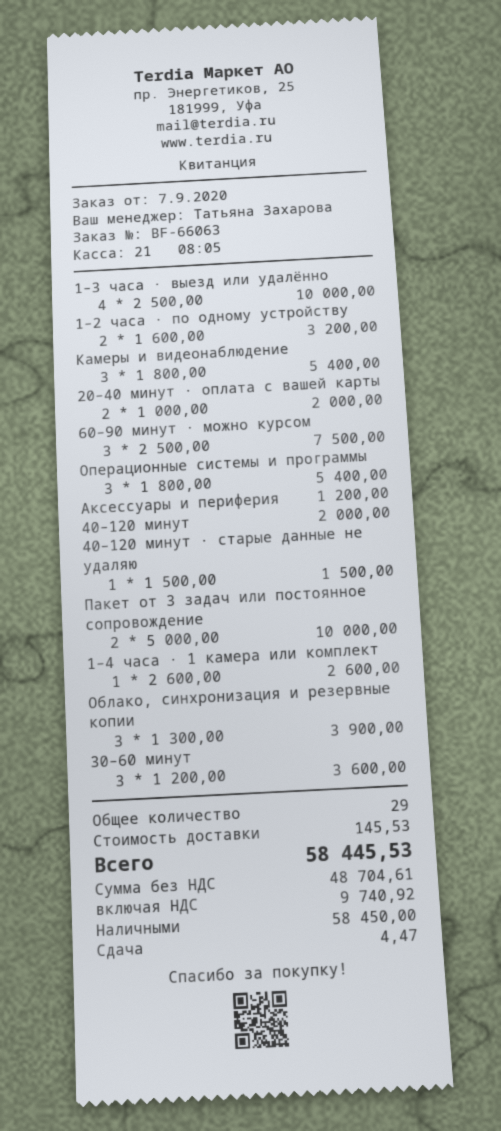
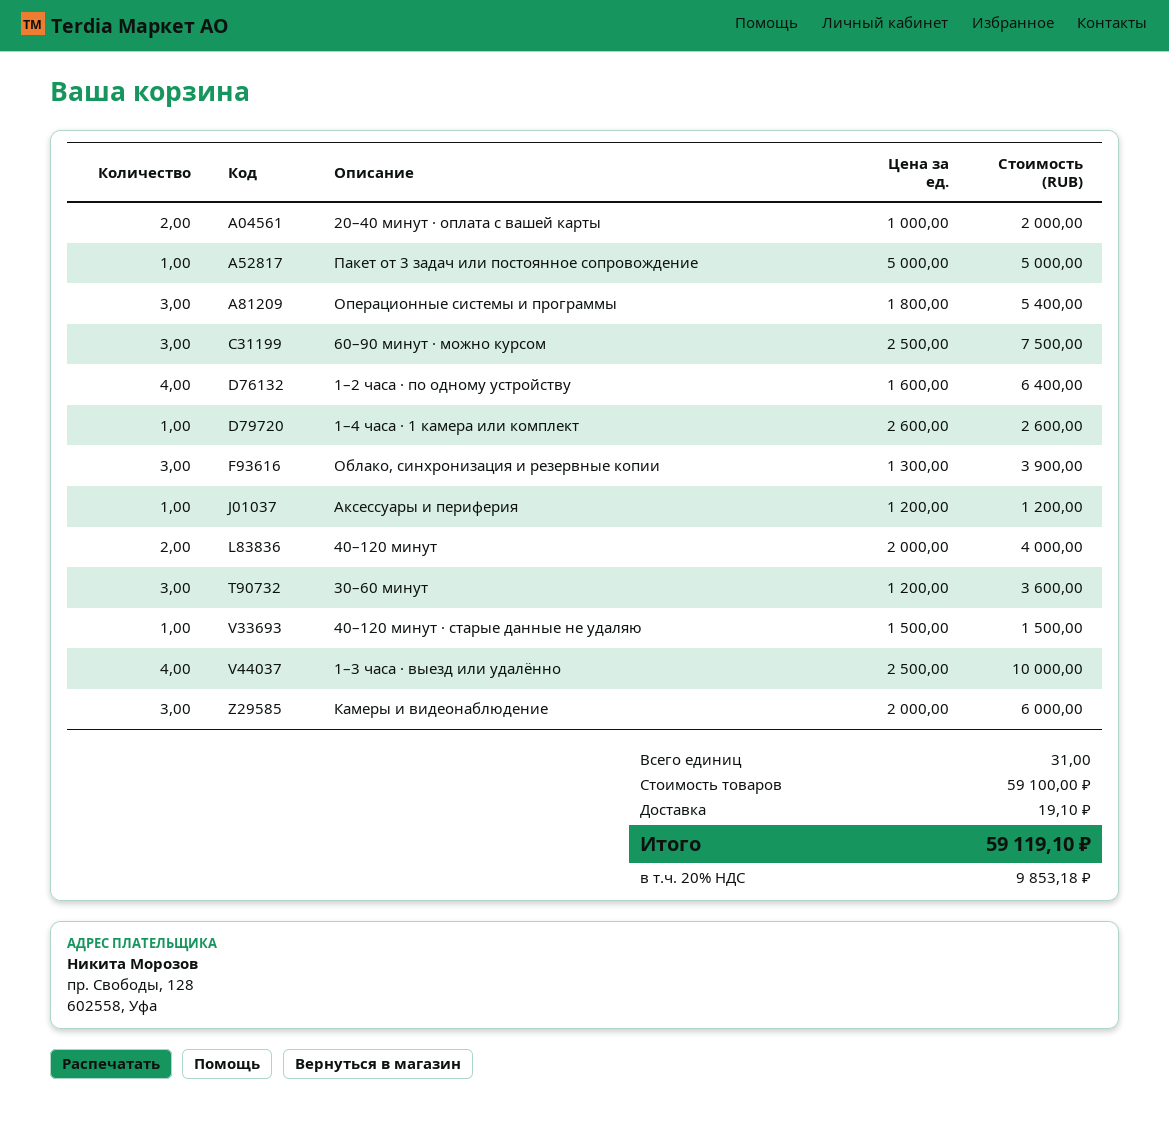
1–2 часа · по одному устройству: 2 x 1600.00 = 3200.00 -> 4 x 1600.00 = 6400.00
Камеры и видеонаблюдение: 3 x 1800.00 = 5400.00 -> 3 x 2000.00 = 6000.00
40–120 минут: 1 x 2000.00 = 2000.00 -> 2 x 2000.00 = 4000.00
Пакет от 3 задач или постоянное сопровождение: 2 x 5000.00 = 10000.00 -> 1 x 5000.00 = 5000.00
total quantity: 29 -> 31
shipping: 145.53 -> 19.10
tax: 9740.92 -> 9853.18
total: 58445.53 -> 59119.10

